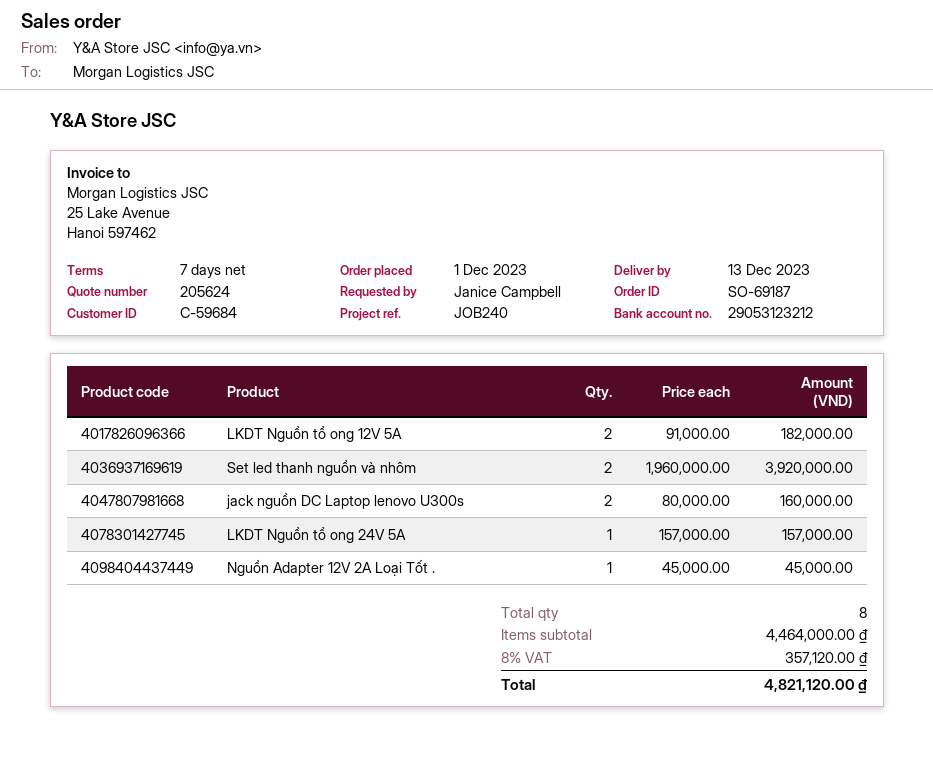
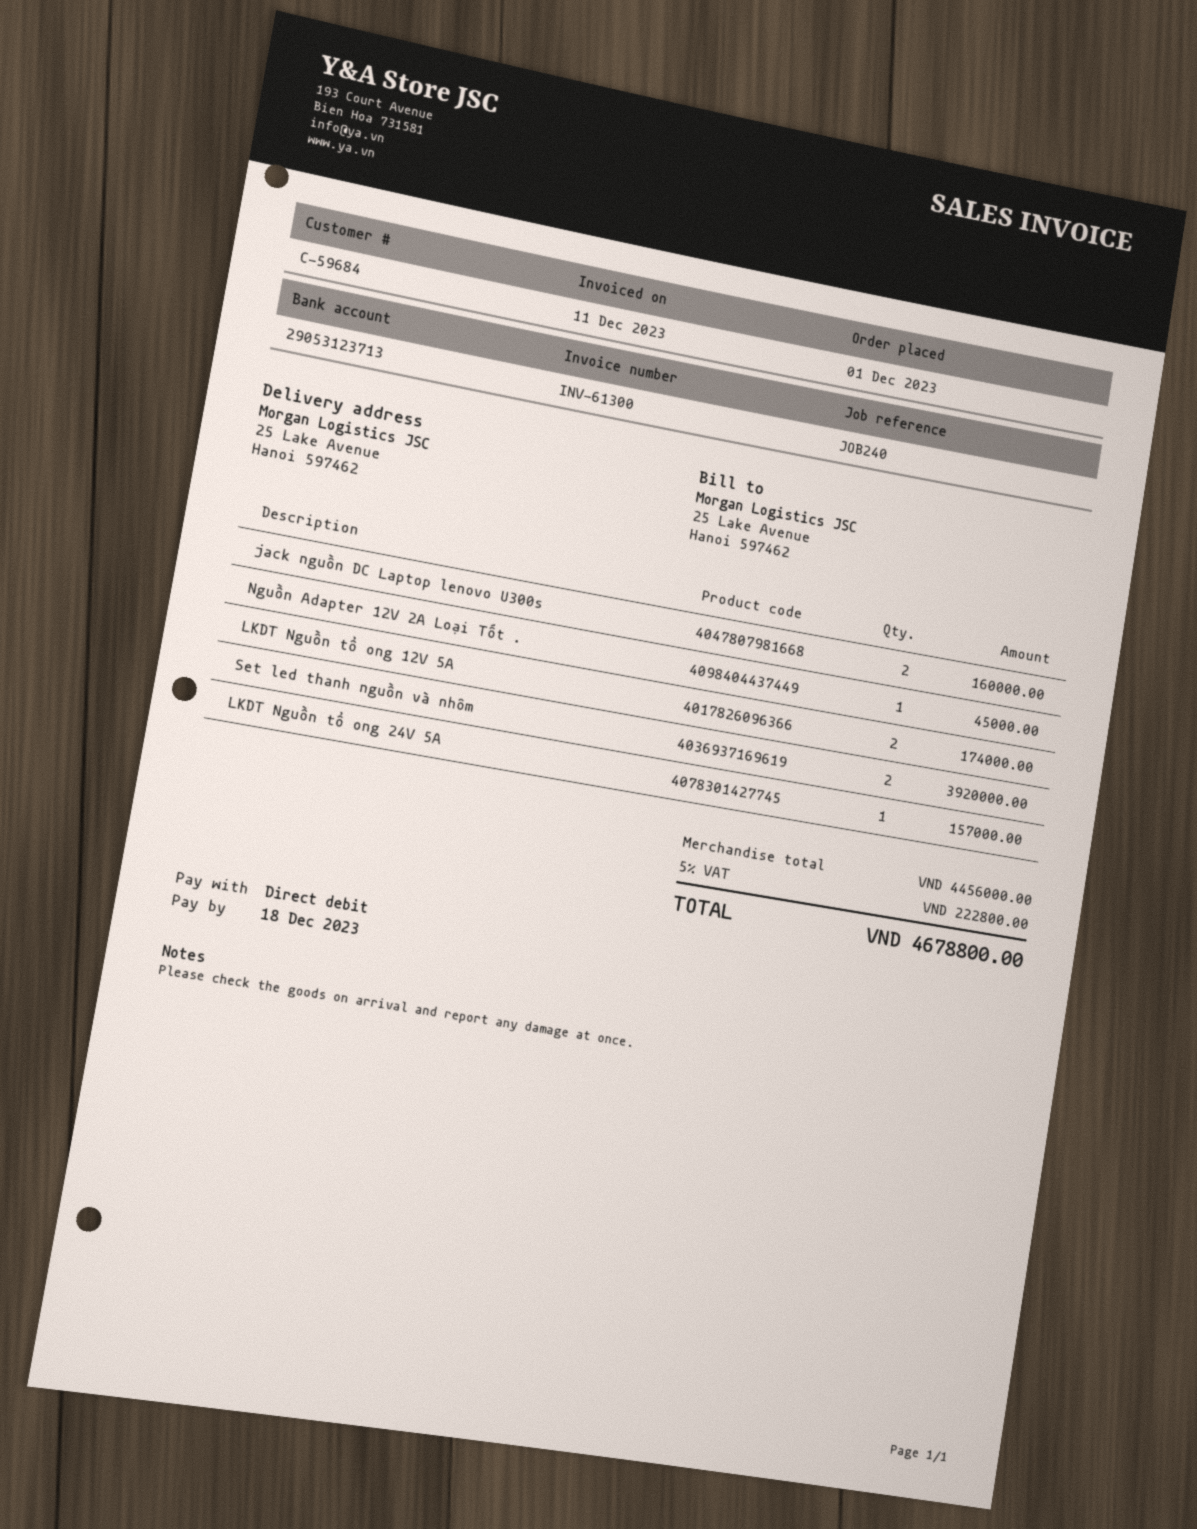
bank account: 29053123212 -> 29053123713
LKDT Nguồn tổ ong 12V 5A: 2 for 182000.00 -> 2 for 174000.00
subtotal: 4464000.00 -> 4456000.00
tax: 8% = 357120.00 -> 5% = 222800.00
total: 4821120.00 -> 4678800.00

